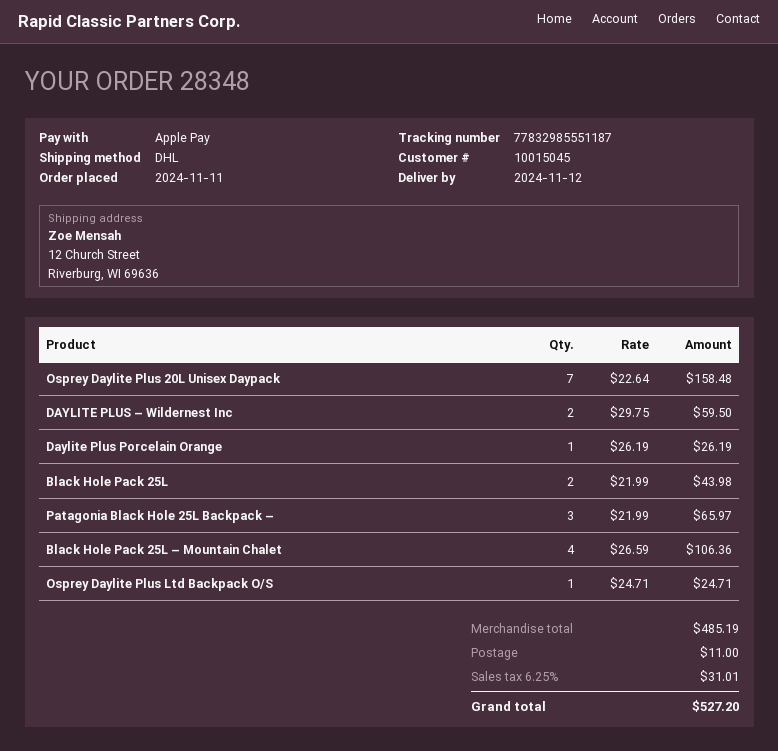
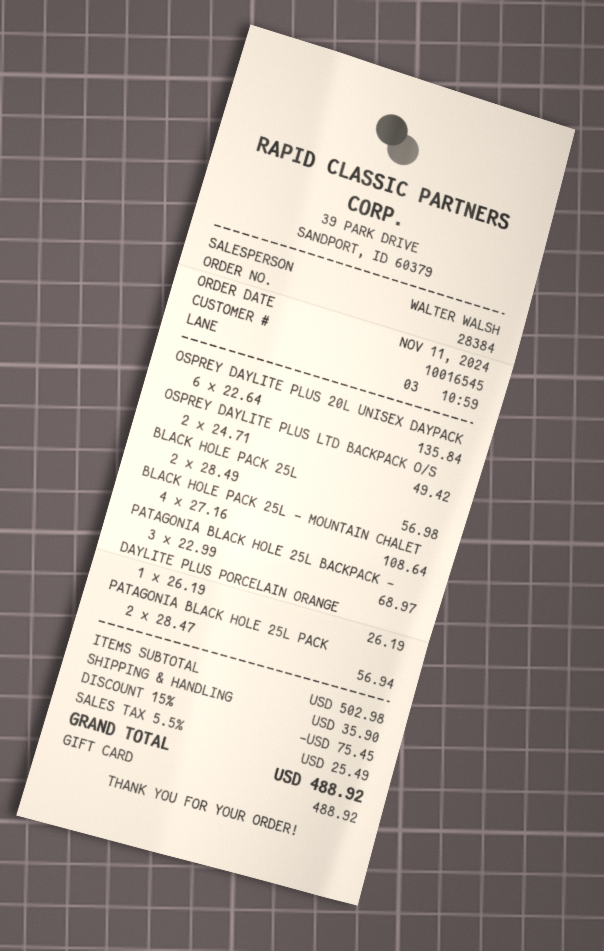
order number: 28348 -> 28384
customer number: 10015045 -> 10016545
payment method: Apple Pay -> gift card
Osprey Daylite Plus 20L Unisex Daypack: 7 x 22.64 = 158.48 -> 6 x 22.64 = 135.84
DAYLITE PLUS – Wildernest Inc: 2 x 29.75 = 59.50 -> none
Black Hole Pack 25L: 2 x 21.99 = 43.98 -> 2 x 28.49 = 56.98
Patagonia Black Hole 25L Backpack –: 3 x 21.99 = 65.97 -> 3 x 22.99 = 68.97
Black Hole Pack 25L – Mountain Chalet: 4 x 26.59 = 106.36 -> 4 x 27.16 = 108.64
Osprey Daylite Plus Ltd Backpack O/S: 1 x 24.71 = 24.71 -> 2 x 24.71 = 49.42
PATAGONIA BLACK HOLE 25L PACK: none -> 2 x 28.47 = 56.94
subtotal: 485.19 -> 502.98
discount: none -> 15% = 75.45
shipping: 11.00 -> 35.90
tax: 6.25% = 31.01 -> 5.5% = 25.49
total: 527.20 -> 488.92

